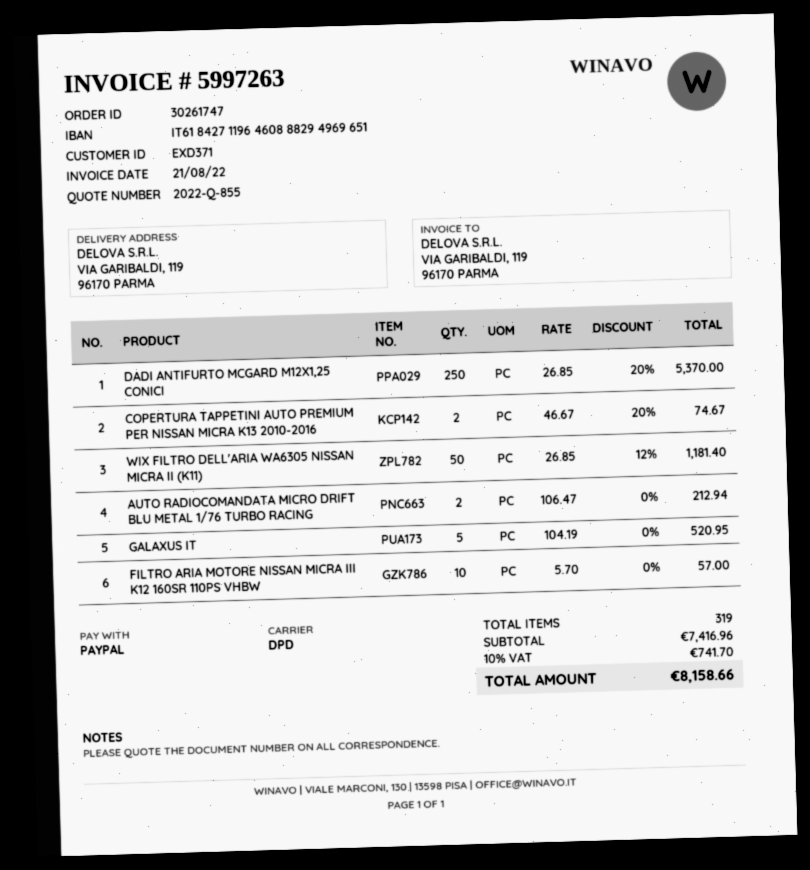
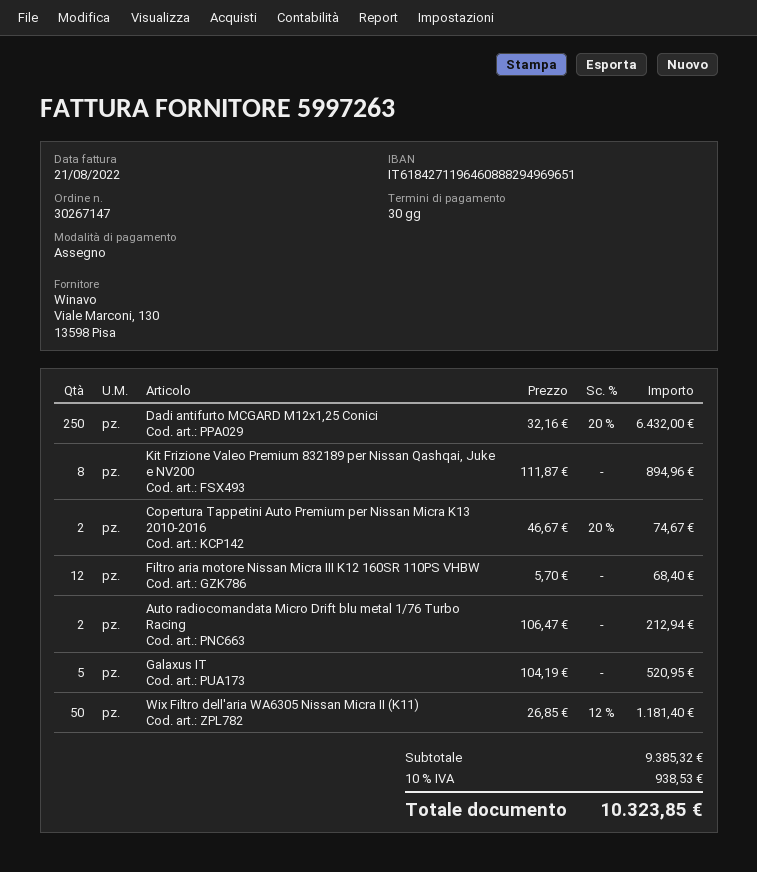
order number: 30261747 -> 30267147
payment method: PayPal -> cheque
DADI ANTIFURTO MCGARD M12X1,25 CONICI: 250 x 26.85 - 20% = 5370.00 -> 250 x 32.16 - 20% = 6432.00
FILTRO ARIA MOTORE NISSAN MICRA III K12 160SR 110PS VHBW: 10 x 5.70 = 57.00 -> 12 x 5.70 = 68.40
Kit Frizione Valeo Premium 832189 per Nissan Qashqai, Juke e NV200: none -> 8 x 111.87 = 894.96
subtotal: 7416.96 -> 9385.32
tax: 10% = 741.70 -> 10% = 938.53
total: 8158.66 -> 10323.85

